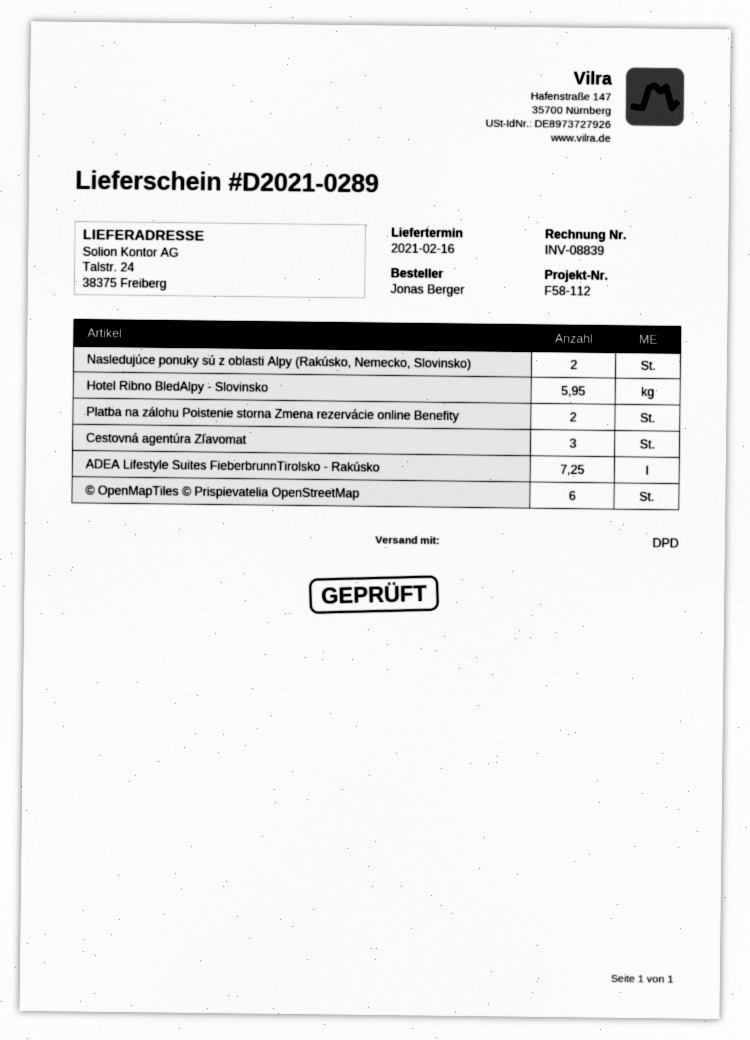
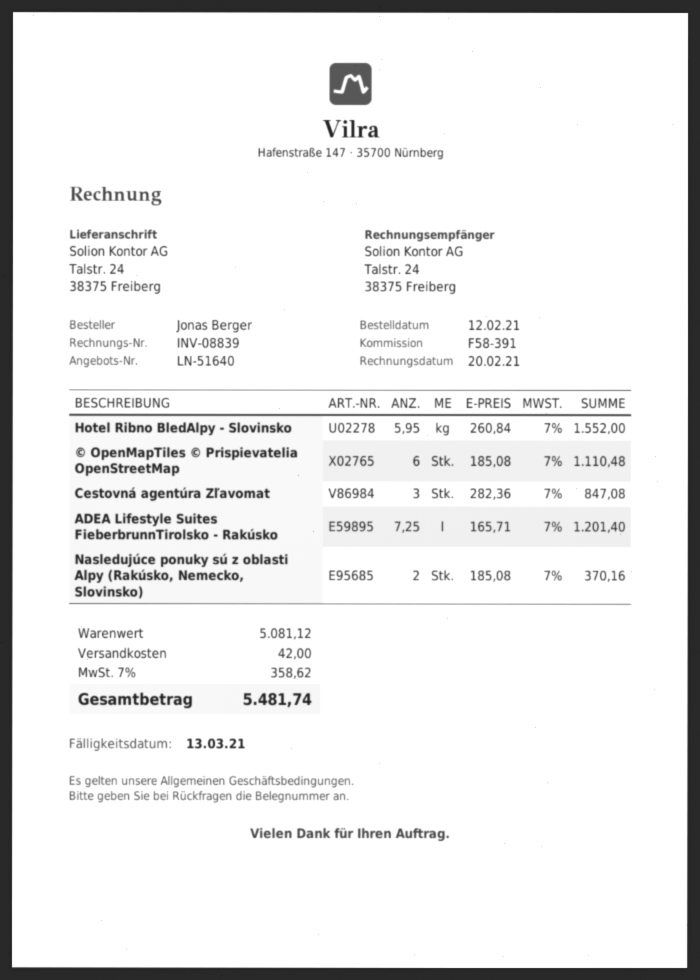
reference: F58-112 -> F58-391
Platba na zálohu Poistenie storna Zmena rezervácie online Benefity: 2 -> none

